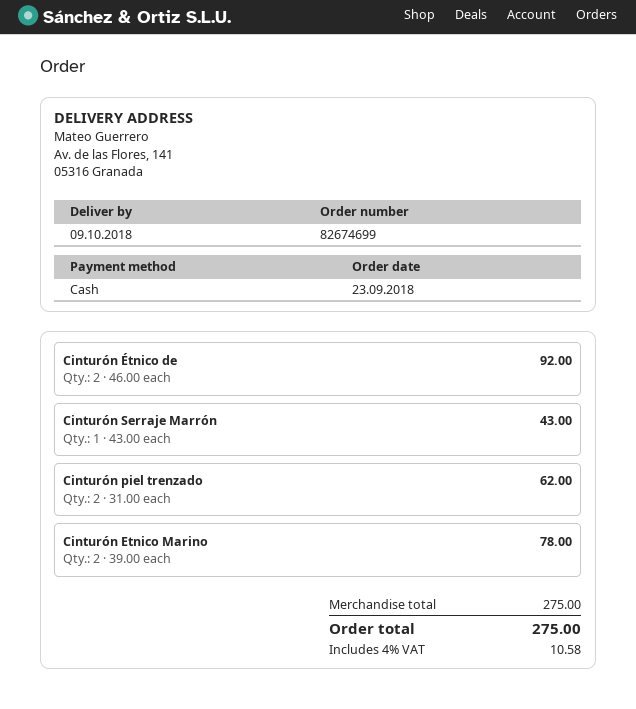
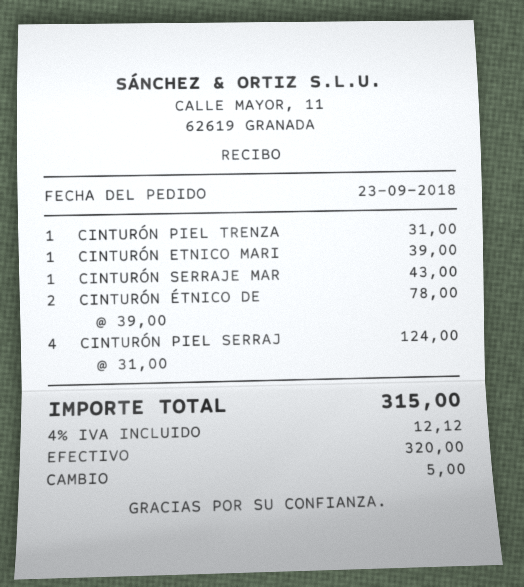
Cinturón Étnico de: 2 x 46.00 = 92.00 -> 2 x 39.00 = 78.00
Cinturón piel trenzado: 2 x 31.00 = 62.00 -> 1 x 31.00 = 31.00
Cinturón Etnico Marino: 2 x 39.00 = 78.00 -> 1 x 39.00 = 39.00
CINTURÓN PIEL SERRAJ: none -> 4 x 31.00 = 124.00
tax: 4% = 10.58 -> 4% = 12.12
total: 275.00 -> 315.00

